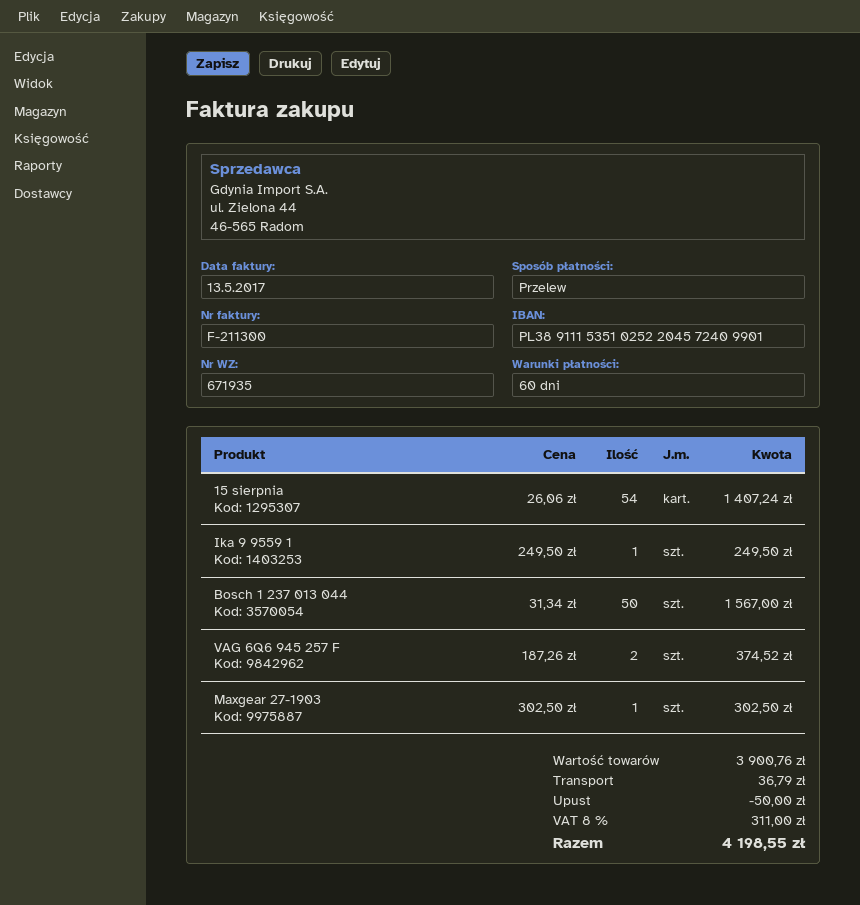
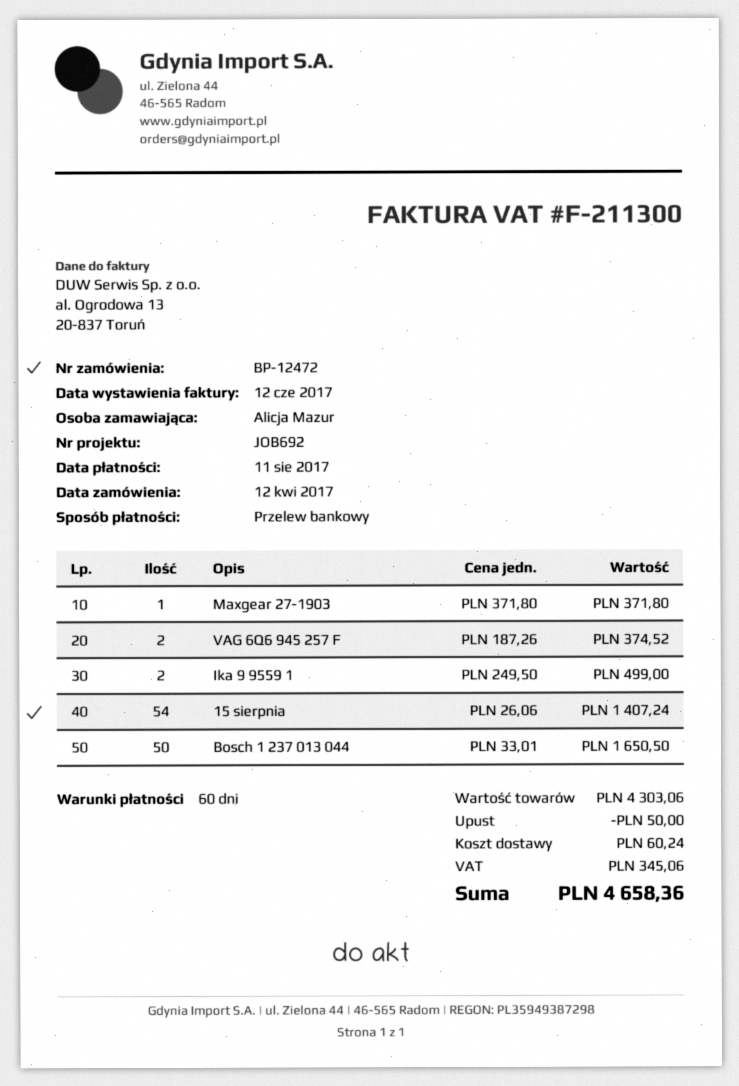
invoice date: 2017-05-13 -> 2017-06-12
Ika 9 9559 1: 1 x 249.50 = 249.50 -> 2 x 249.50 = 499.00
Bosch 1 237 013 044: 50 x 31.34 = 1567.00 -> 50 x 33.01 = 1650.50
Maxgear 27-1903: 1 x 302.50 = 302.50 -> 1 x 371.80 = 371.80
subtotal: 3900.76 -> 4303.06
shipping: 36.79 -> 60.24
tax: 311.00 -> 345.06
total: 4198.55 -> 4658.36

